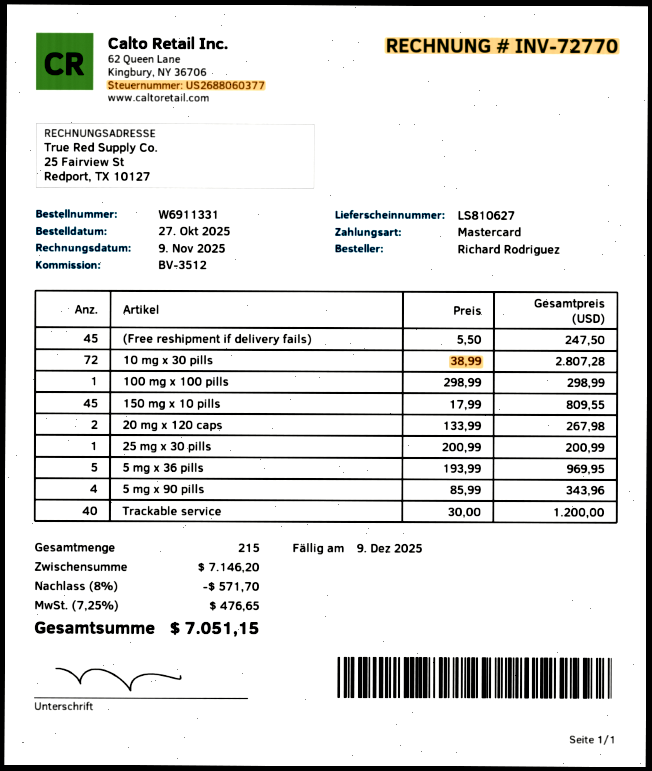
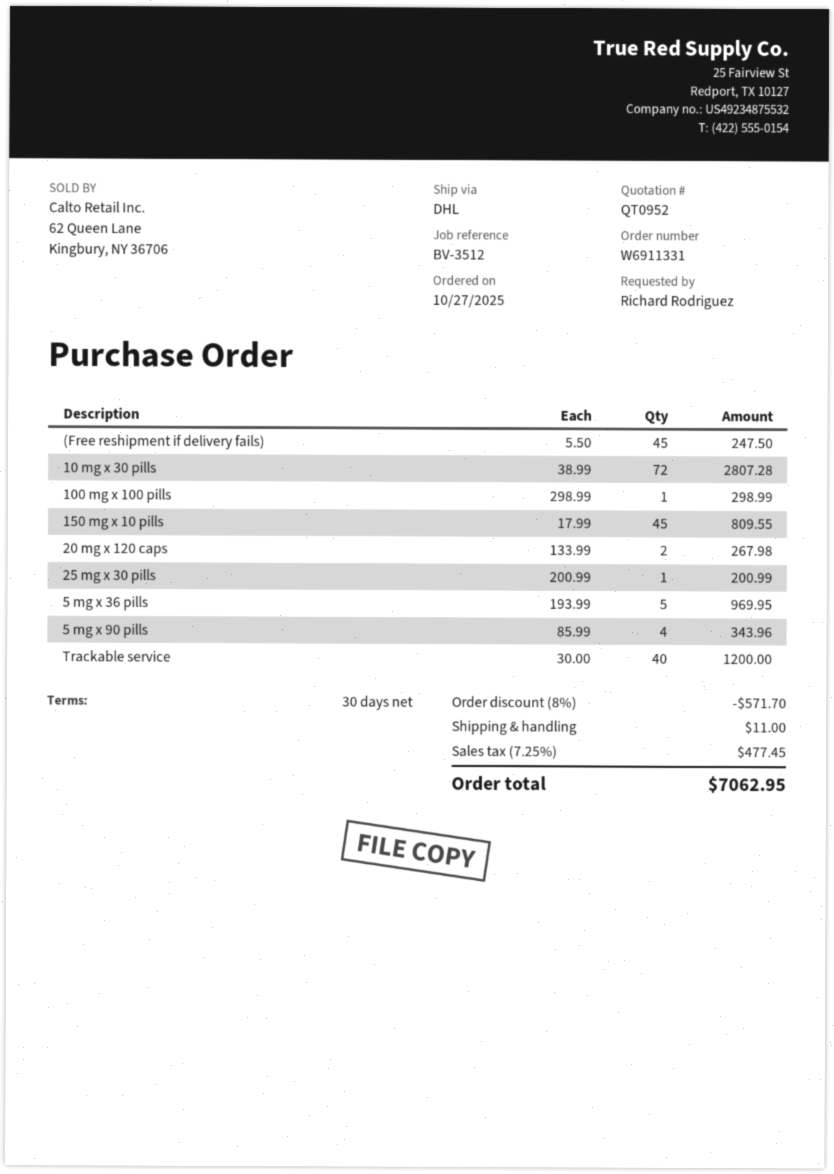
shipping: none -> 11.00
tax: 7.25% = 476.65 -> 7.25% = 477.45
total: 7051.15 -> 7062.95

